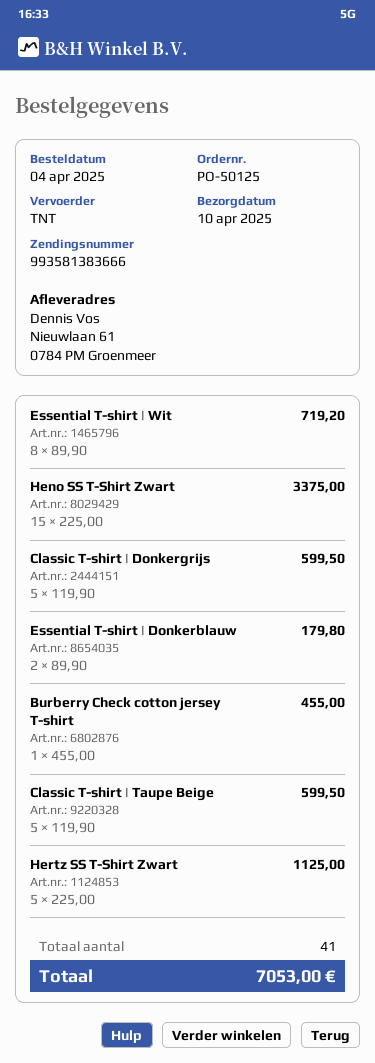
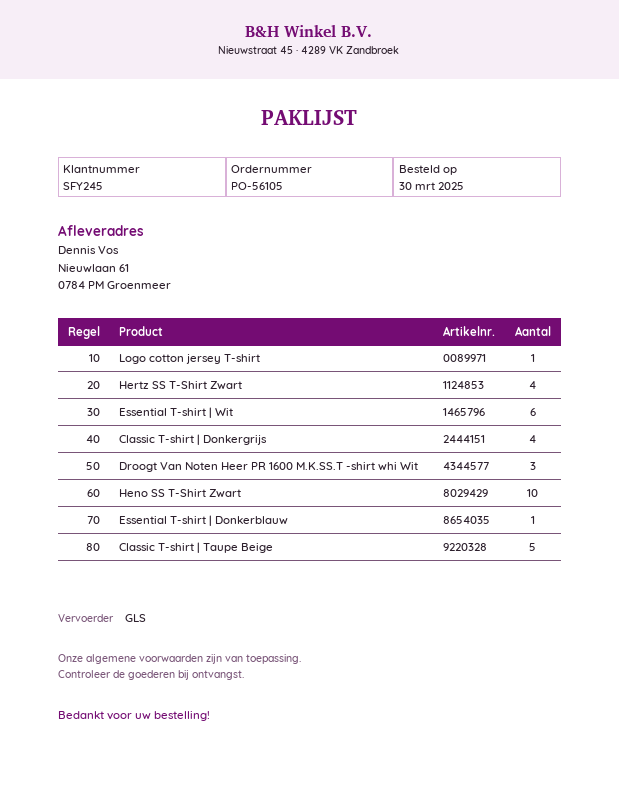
order number: PO-50125 -> PO-56105
order date: 2025-04-04 -> 2025-03-30
shipping method: TNT -> GLS
Essential T-shirt | Wit: 8 -> 6
Heno SS T-Shirt Zwart: 15 -> 10
Classic T-shirt | Donkergrijs: 5 -> 4
Essential T-shirt | Donkerblauw: 2 -> 1
Burberry Check cotton jersey T-shirt: 1 -> none
Hertz SS T-Shirt Zwart: 5 -> 4
Logo cotton jersey T-shirt: none -> 1
Droogt Van Noten Heer PR 1600 M.K.SS.T -shirt whi Wit: none -> 3

